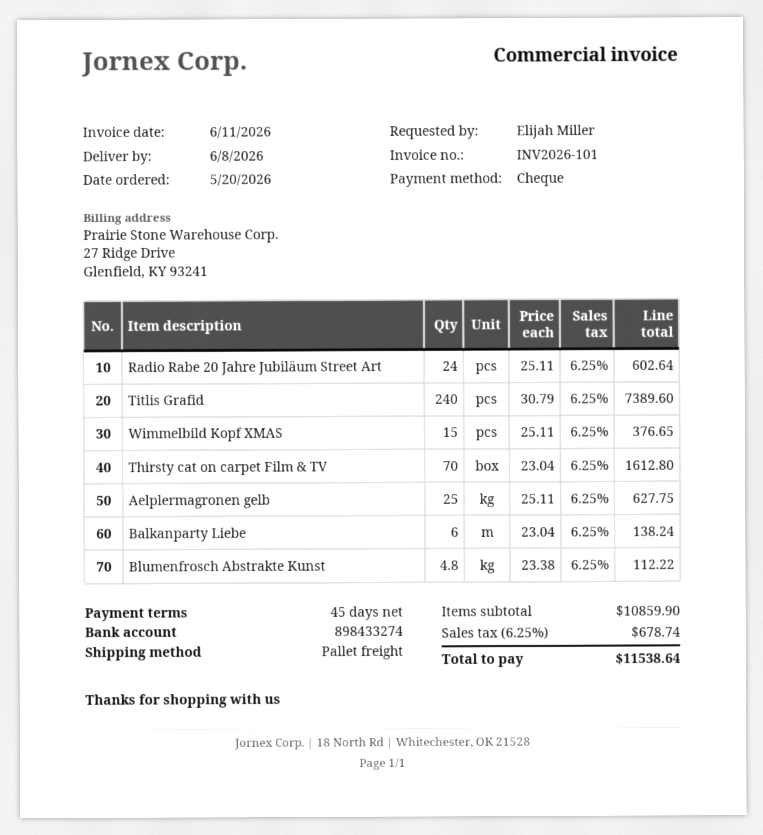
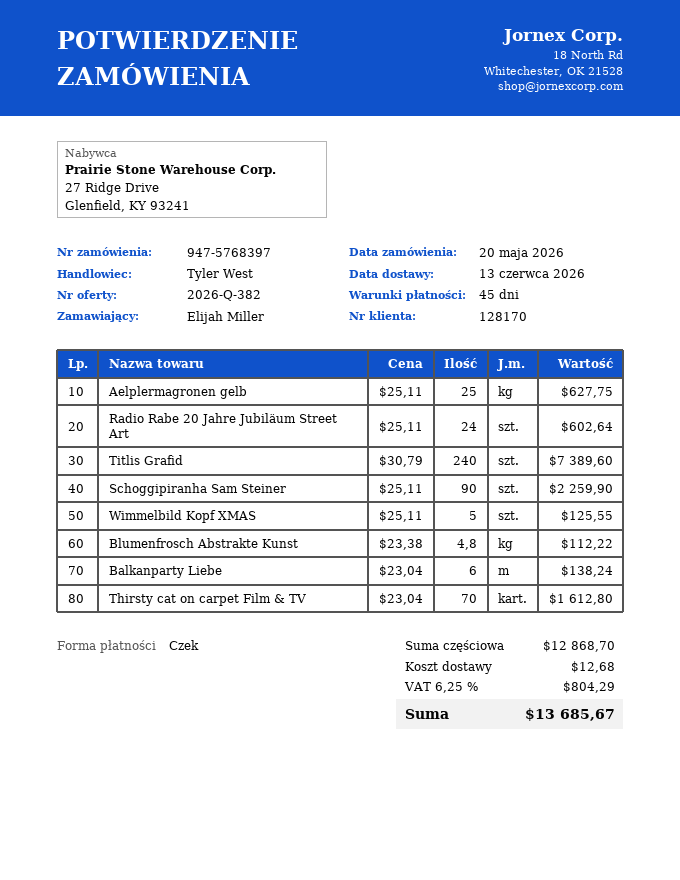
delivery date: 2026-06-08 -> 2026-06-13
Wimmelbild Kopf XMAS: 15 x 25.11 = 376.65 -> 5 x 25.11 = 125.55
Schoggipiranha Sam Steiner: none -> 90 x 25.11 = 2259.90
subtotal: 10859.90 -> 12868.70
shipping: none -> 12.68
tax: 6.25% = 678.74 -> 6.25% = 804.29
total: 11538.64 -> 13685.67

